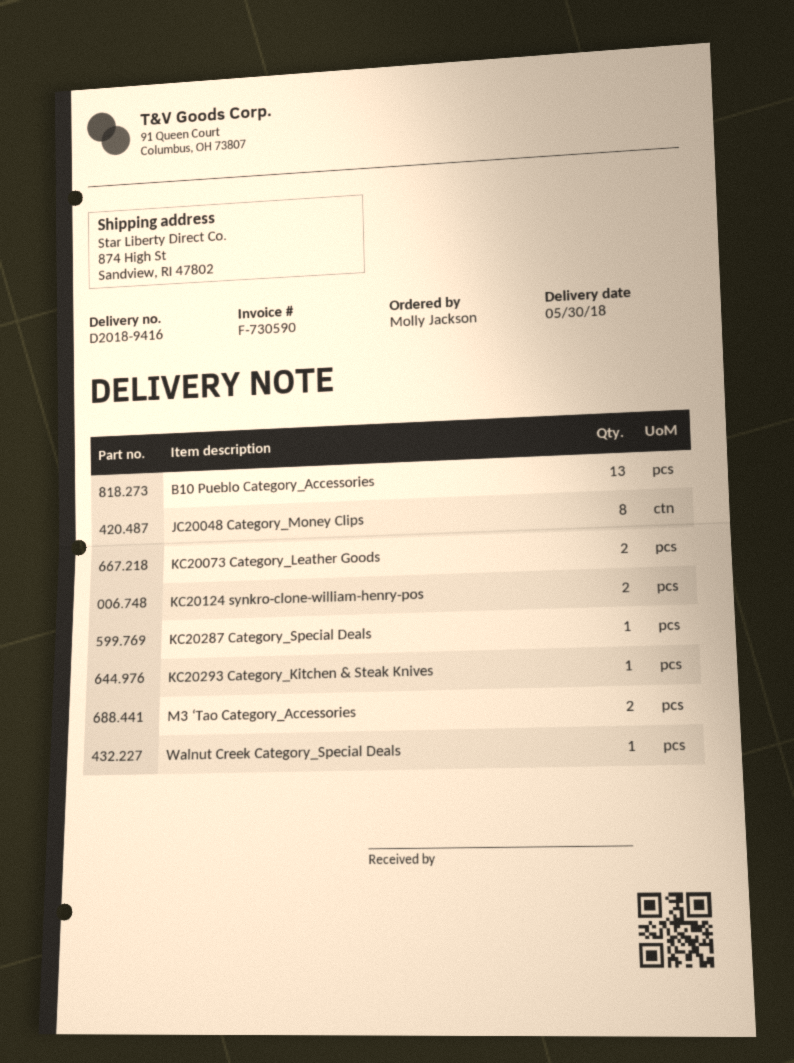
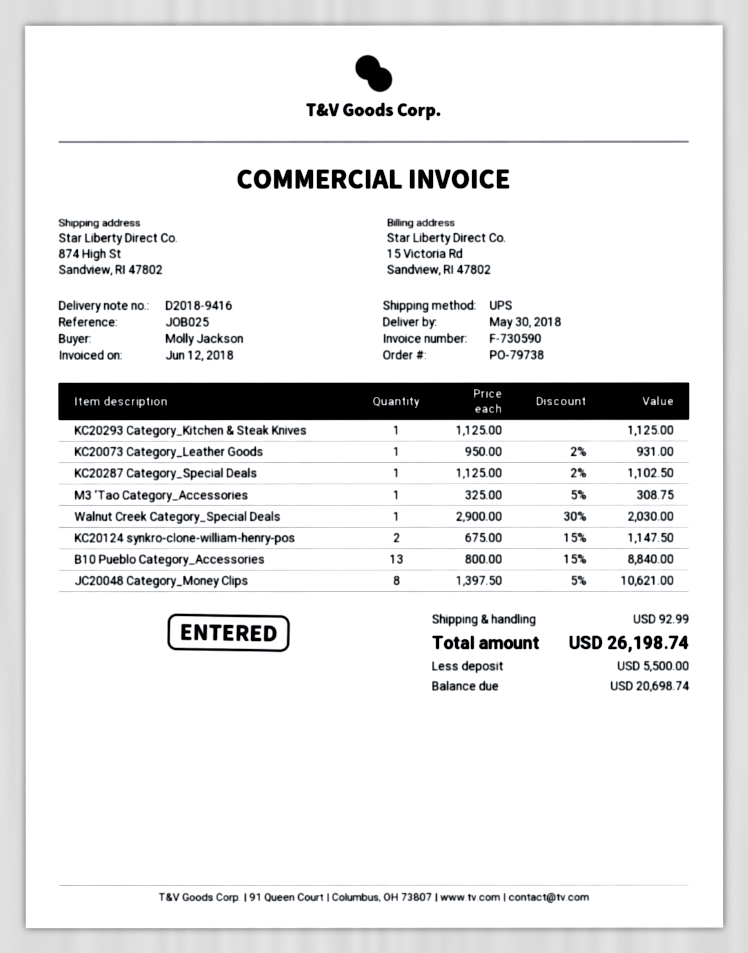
KC20073 Category_Leather Goods: 2 -> 1
M3 ‘Tao Category_Accessories: 2 -> 1

